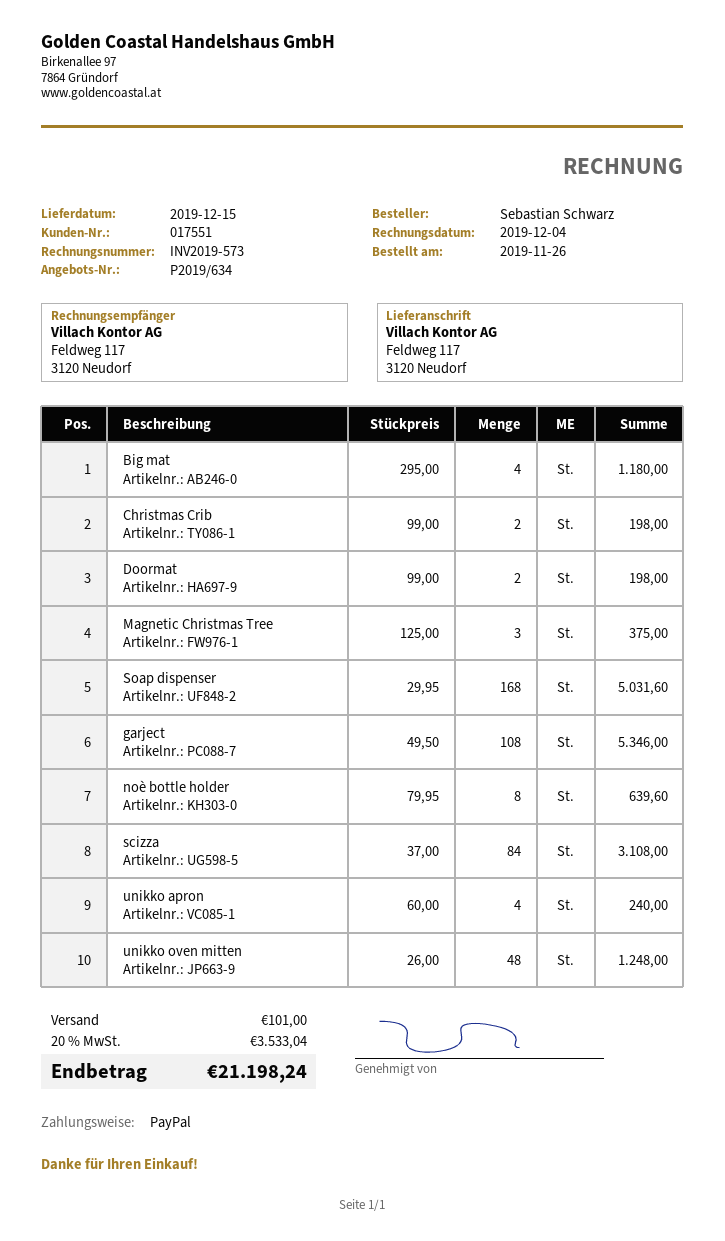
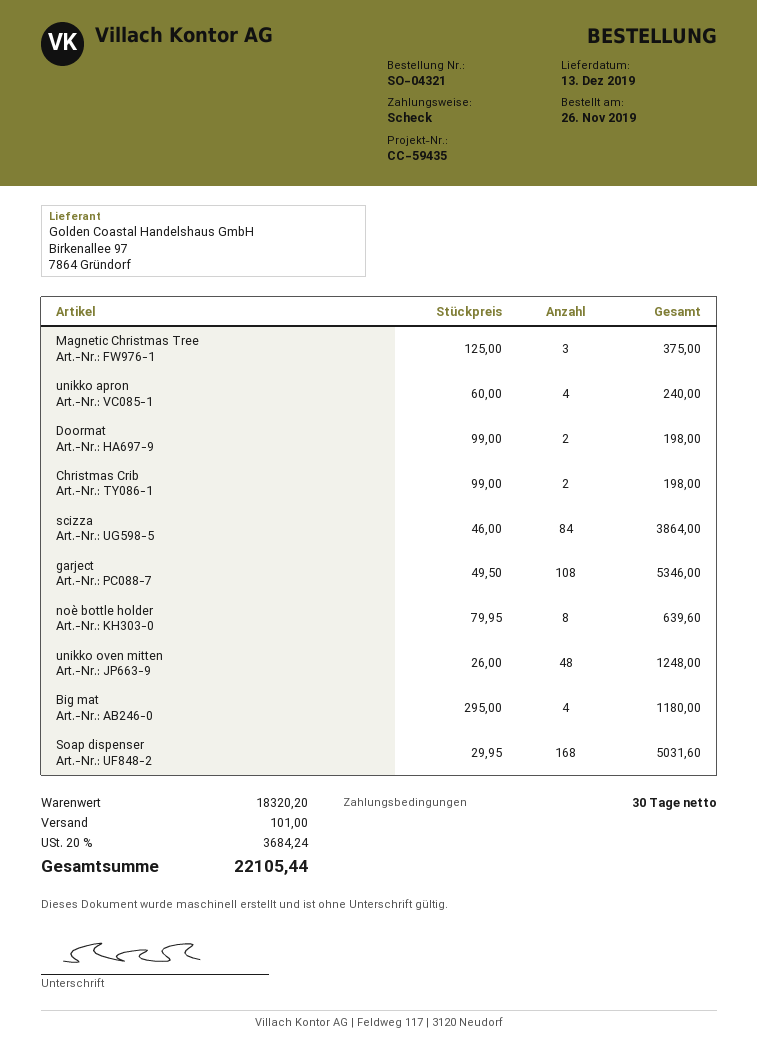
delivery date: 2019-12-15 -> 2019-12-13
payment method: PayPal -> cheque
scizza: 84 x 37.00 = 3108.00 -> 84 x 46.00 = 3864.00
tax: 20% = 3533.04 -> 20% = 3684.24
total: 21198.24 -> 22105.44

